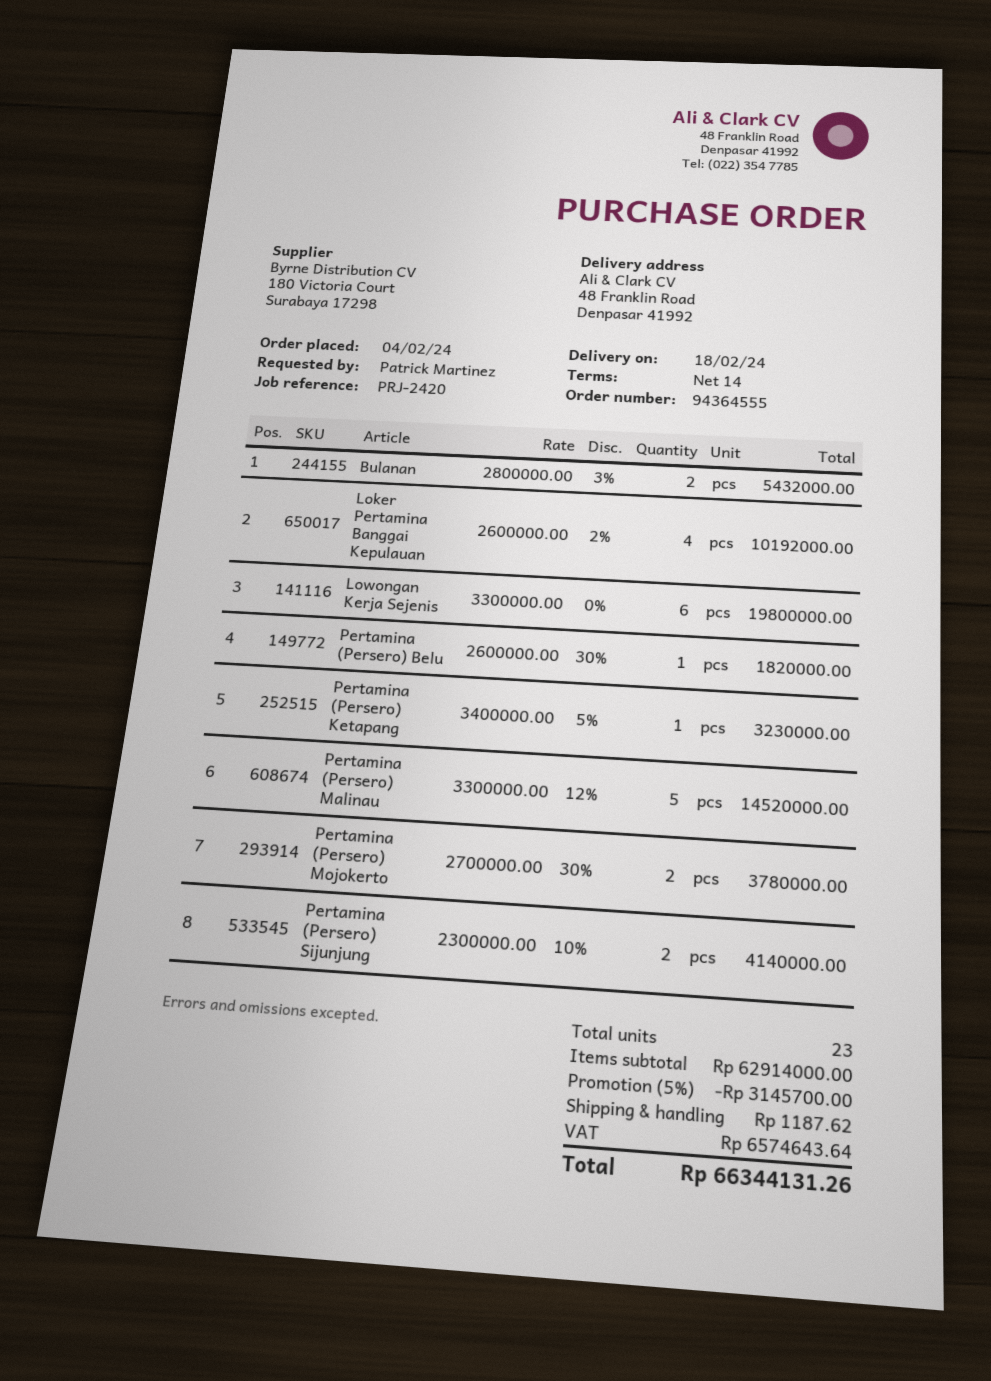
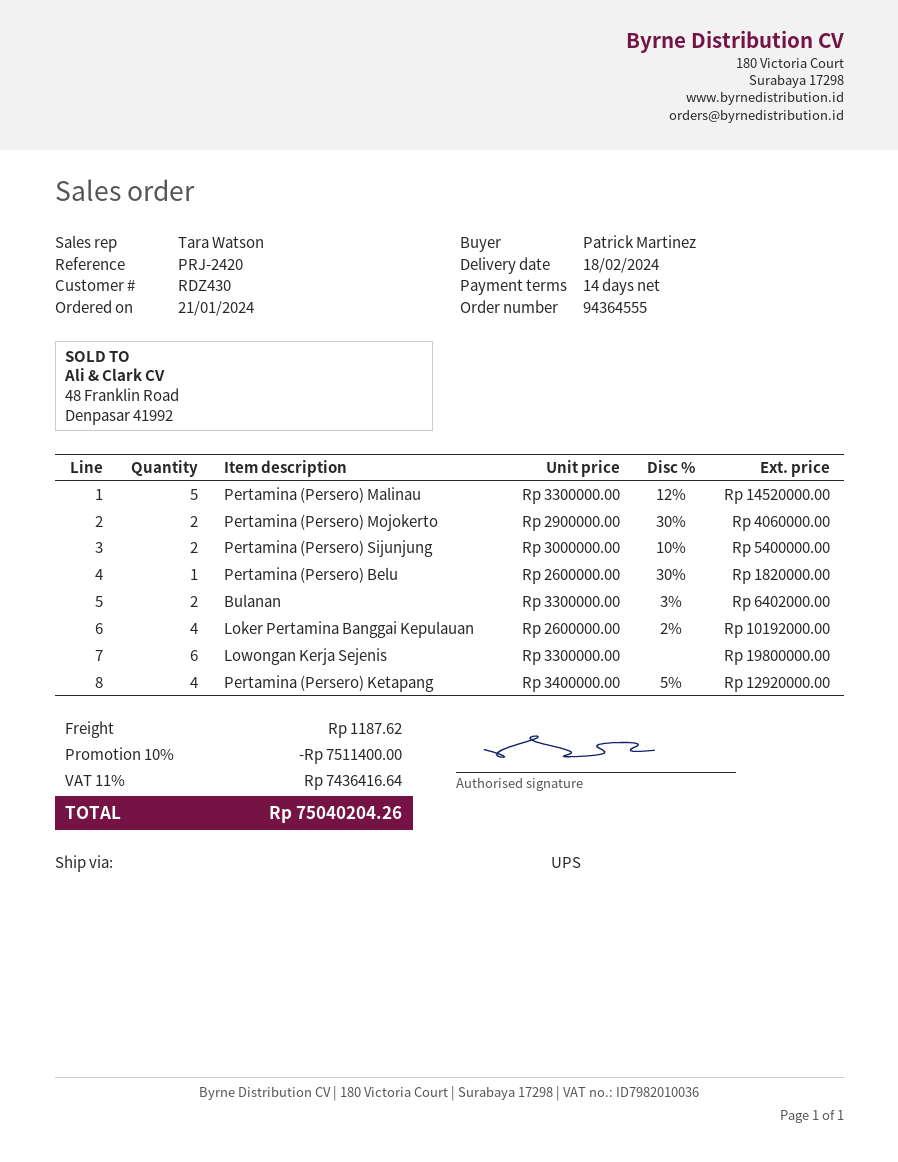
order date: 2024-02-04 -> 2024-01-21
Bulanan: 2 x 2800000.00 - 3% = 5432000.00 -> 2 x 3300000.00 - 3% = 6402000.00
Pertamina (Persero) Ketapang: 1 x 3400000.00 - 5% = 3230000.00 -> 4 x 3400000.00 - 5% = 12920000.00
Pertamina (Persero) Mojokerto: 2 x 2700000.00 - 30% = 3780000.00 -> 2 x 2900000.00 - 30% = 4060000.00
Pertamina (Persero) Sijunjung: 2 x 2300000.00 - 10% = 4140000.00 -> 2 x 3000000.00 - 10% = 5400000.00
discount: 5% = 3145700.00 -> 10% = 7511400.00
tax: 6574643.64 -> 7436416.64
total: 66344131.26 -> 75040204.26

